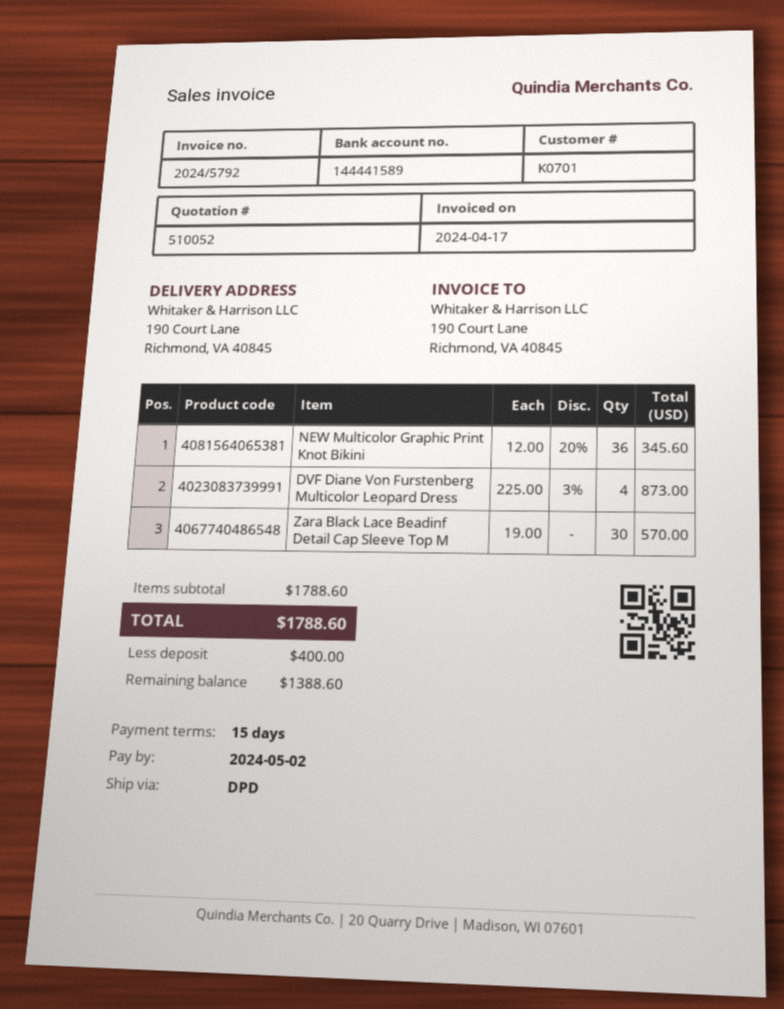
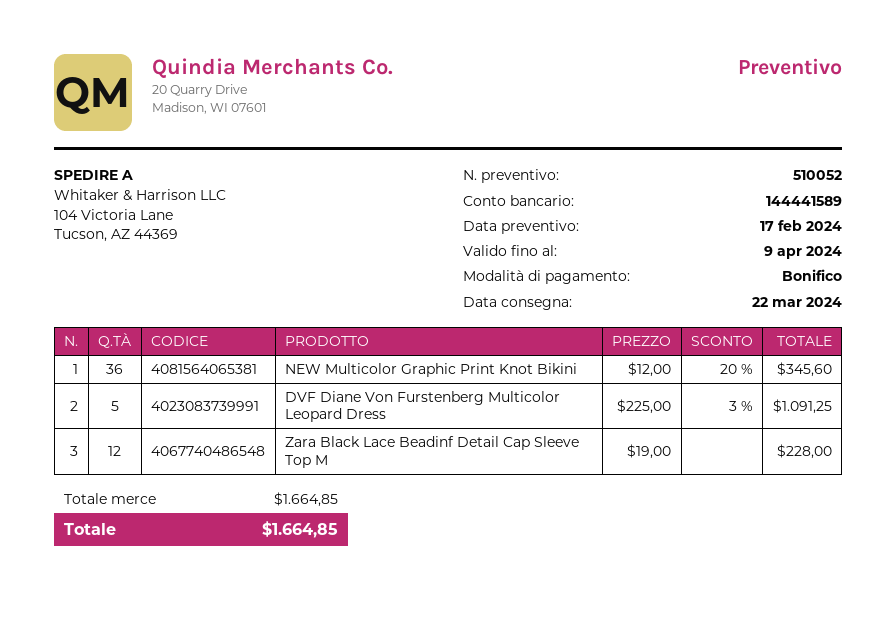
ship to: 190 Court Lane, Richmond, VA 40845 -> 104 Victoria Lane, Tucson, AZ 44369
DVF Diane Von Furstenberg Multicolor Leopard Dress: 4 x 225.00 - 3% = 873.00 -> 5 x 225.00 - 3% = 1091.25
Zara Black Lace Beadinf Detail Cap Sleeve Top M: 30 x 19.00 = 570.00 -> 12 x 19.00 = 228.00
subtotal: 1788.60 -> 1664.85
total: 1788.60 -> 1664.85

